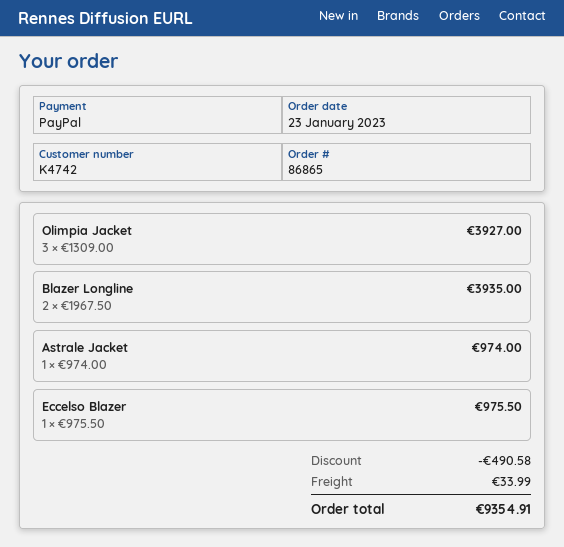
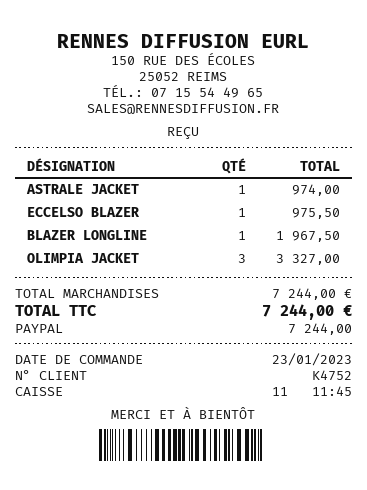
customer number: K4742 -> K4752
Olimpia Jacket: 3 for 3927.00 -> 3 for 3327.00
Blazer Longline: 2 for 3935.00 -> 1 for 1967.50
discount: 490.58 -> none
shipping: 33.99 -> none
total: 9354.91 -> 7244.00

